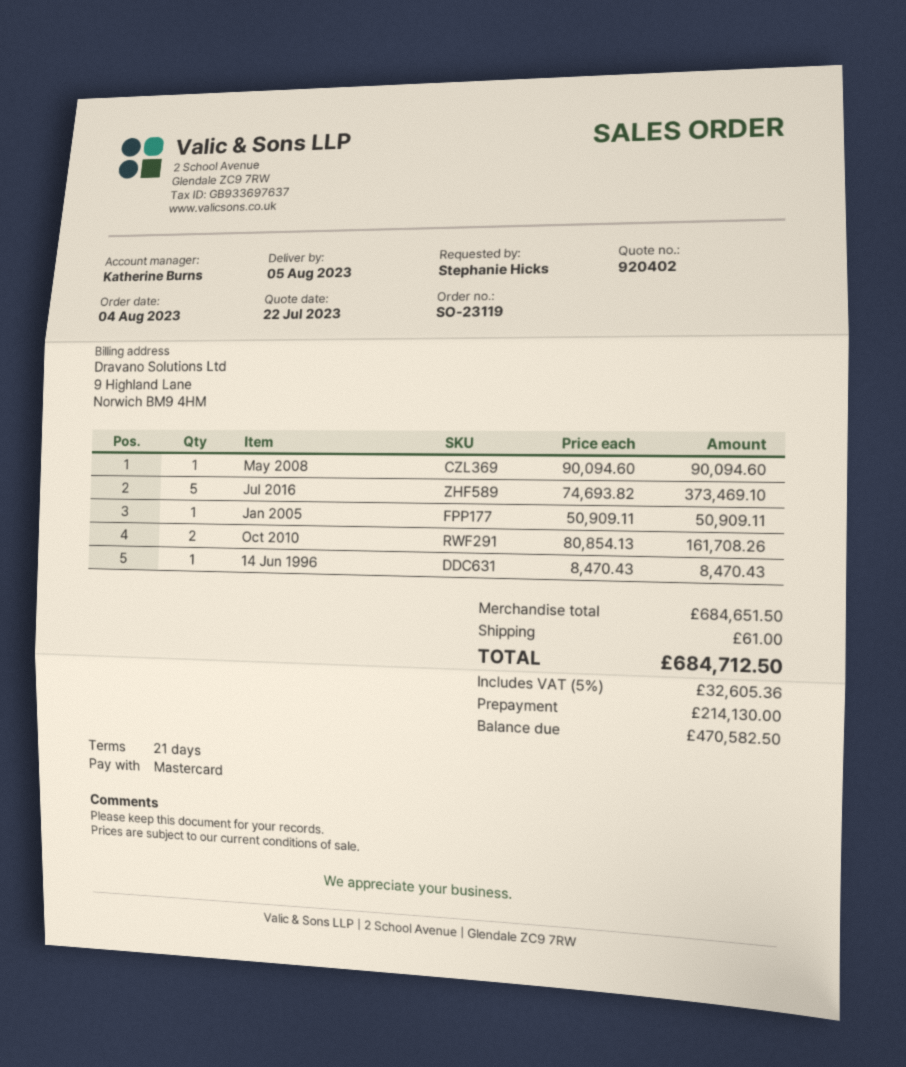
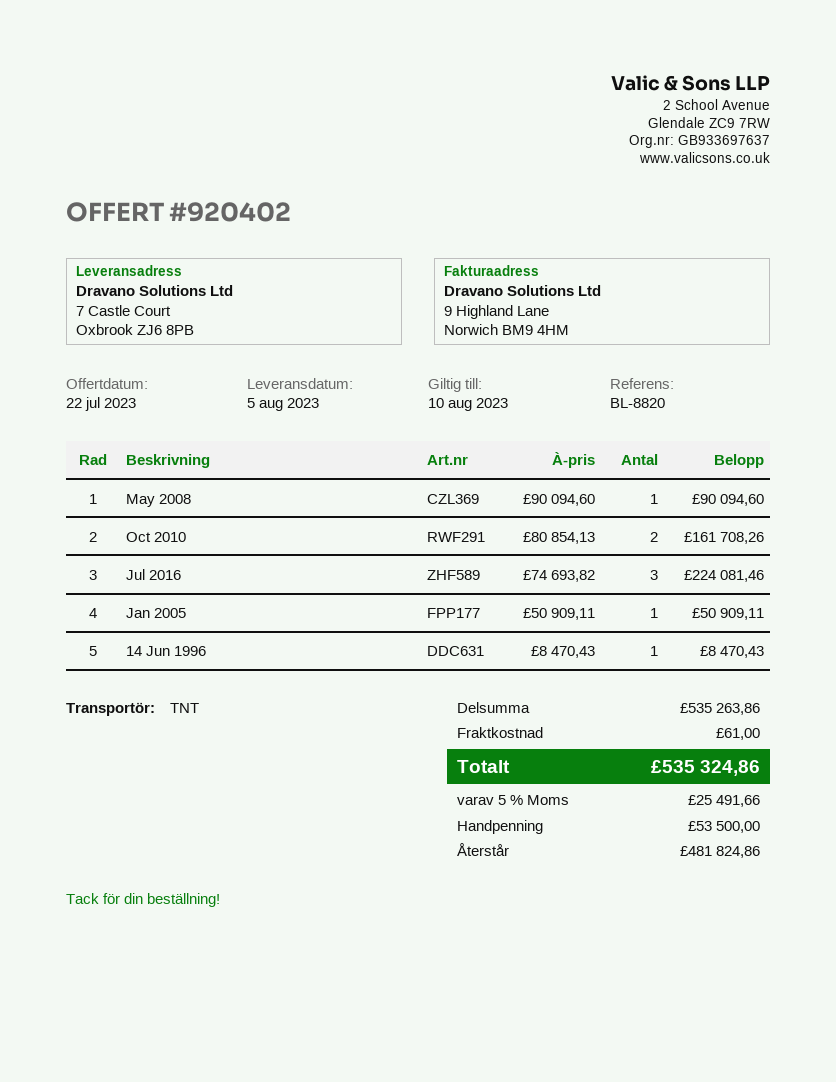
Jul 2016: 5 x 74693.82 = 373469.10 -> 3 x 74693.82 = 224081.46
subtotal: 684651.50 -> 535263.86
tax: 5% = 32605.36 -> 5% = 25491.66
total: 684712.50 -> 535324.86
deposit: 214130.00 -> 53500.00
balance: 470582.50 -> 481824.86

